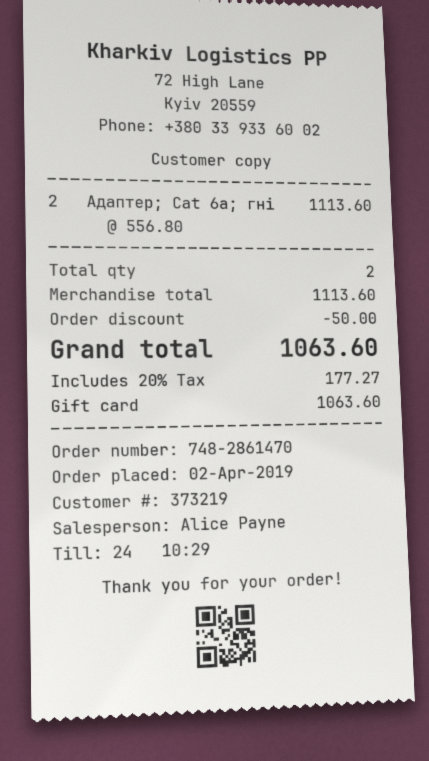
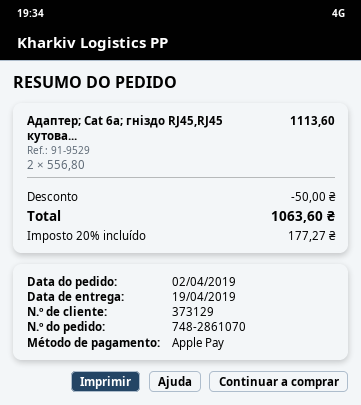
order number: 748-2861470 -> 748-2861070
customer number: 373219 -> 373129
payment method: gift card -> Apple Pay

